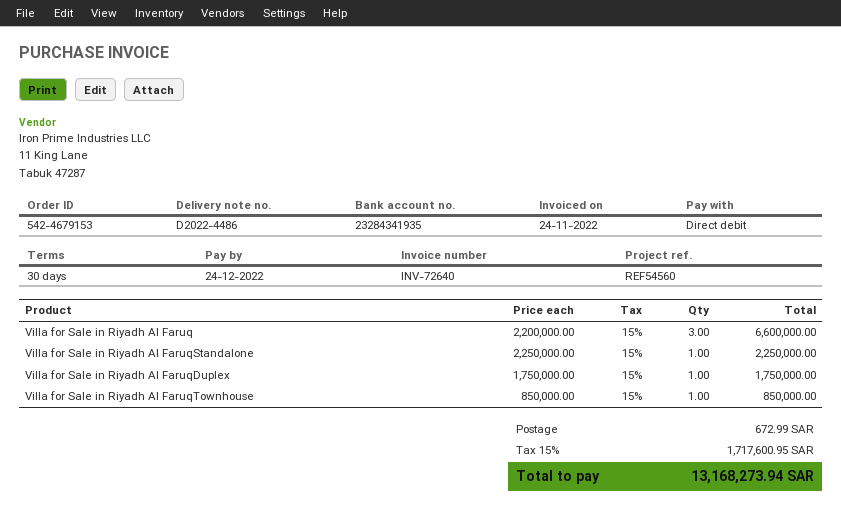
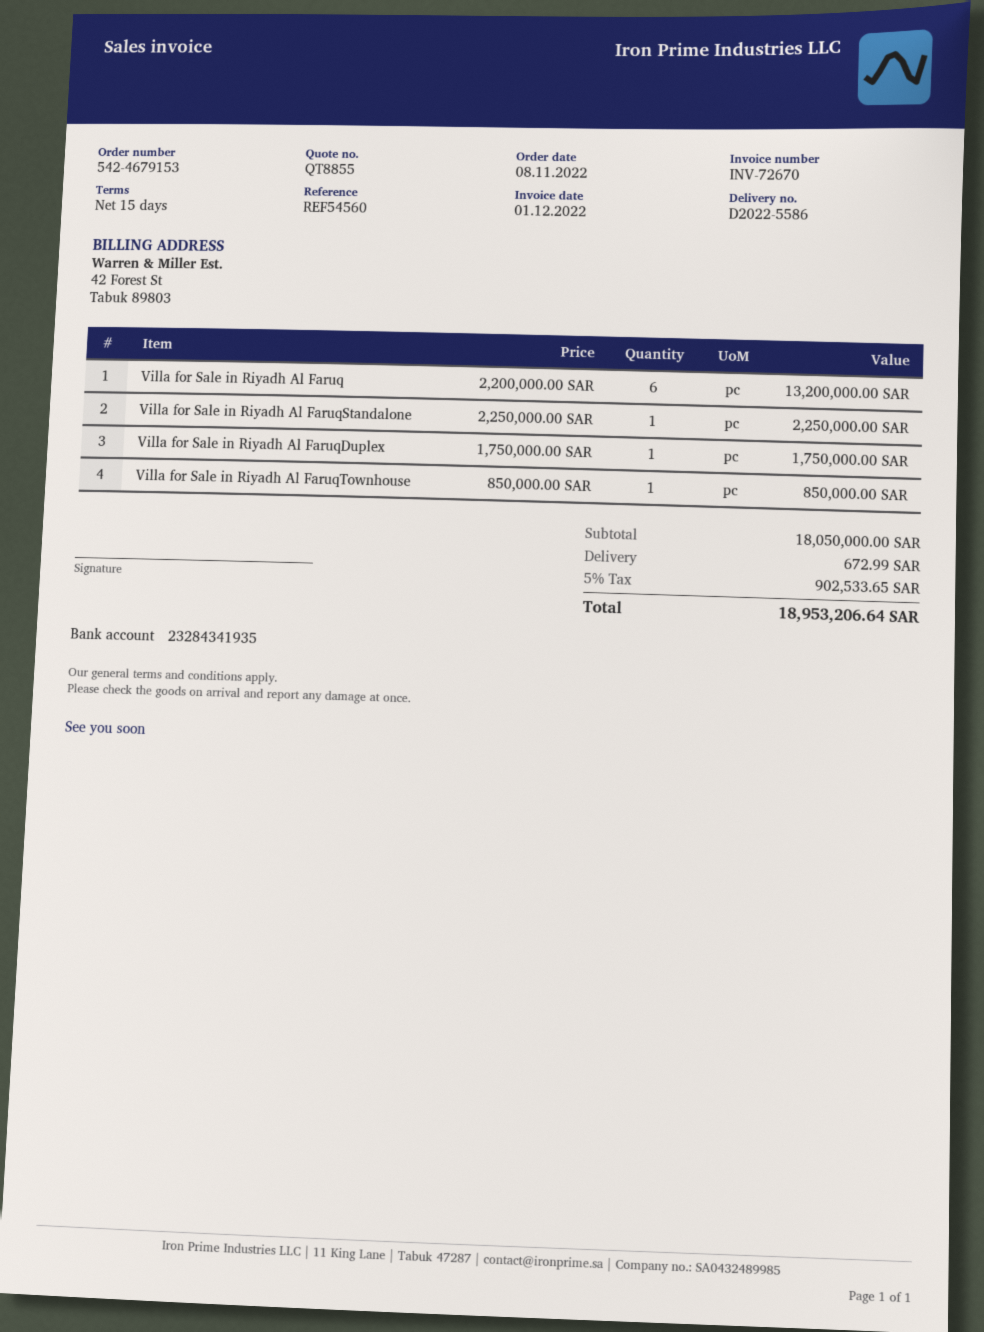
delivery note number: D2022-4486 -> D2022-5586
invoice number: INV-72640 -> INV-72670
invoice date: 2022-11-24 -> 2022-12-01
payment terms: 30 days -> 15 days
Villa for Sale in Riyadh Al Faruq: 3 x 2200000.00 = 6600000.00 -> 6 x 2200000.00 = 13200000.00
tax: 15% = 1717600.95 -> 5% = 902533.65
total: 13168273.94 -> 18953206.64

